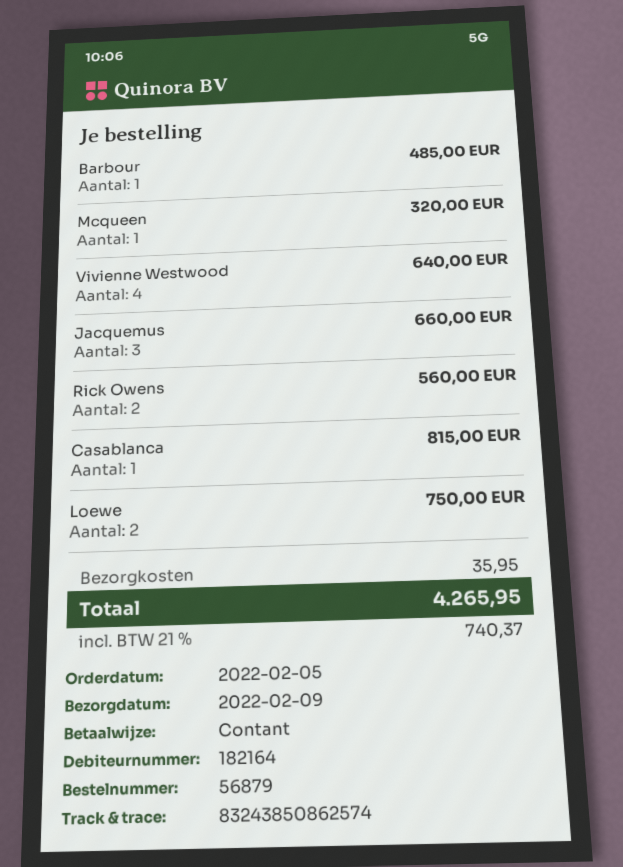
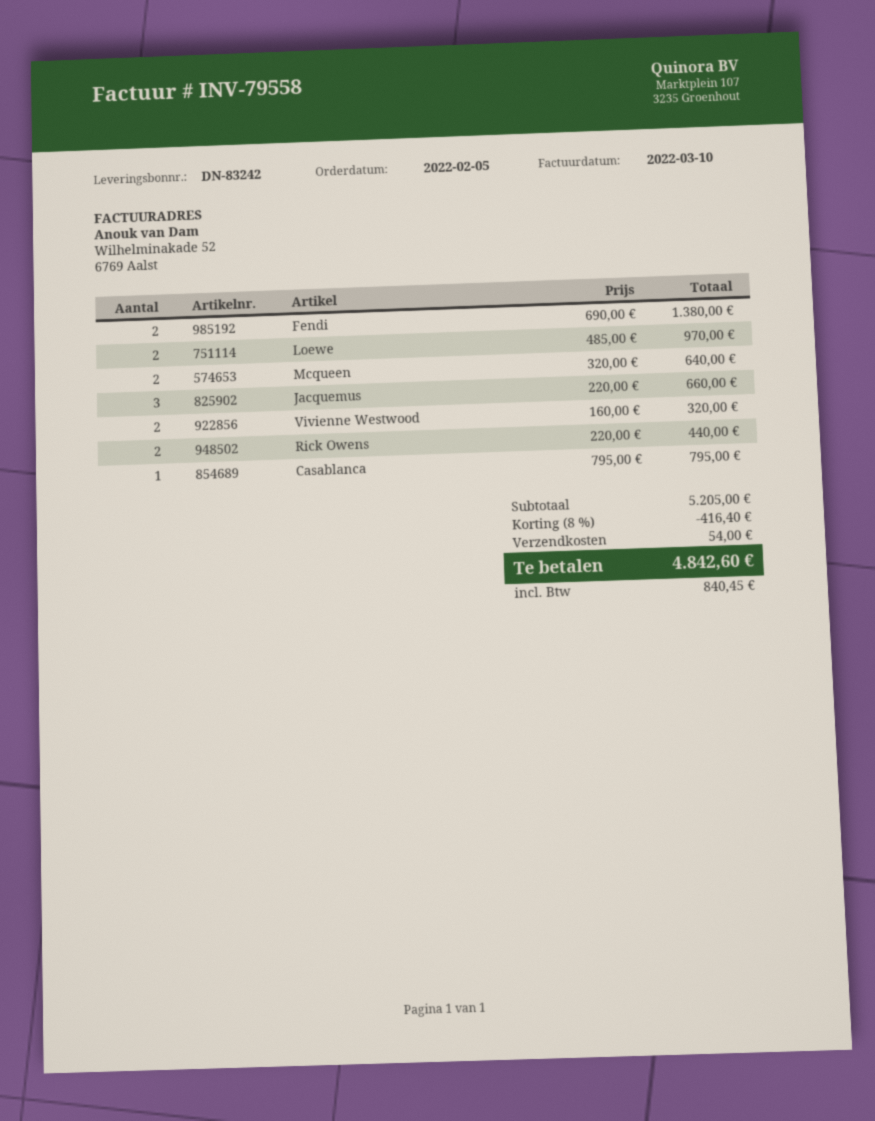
Barbour: 1 for 485.00 -> none
Mcqueen: 1 for 320.00 -> 2 for 640.00
Vivienne Westwood: 4 for 640.00 -> 2 for 320.00
Rick Owens: 2 for 560.00 -> 2 for 440.00
Casablanca: 1 for 815.00 -> 1 for 795.00
Loewe: 2 for 750.00 -> 2 for 970.00
Fendi: none -> 2 for 1380.00
discount: none -> 8% = 416.40
shipping: 35.95 -> 54.00
tax: 740.37 -> 840.45
total: 4265.95 -> 4842.60

